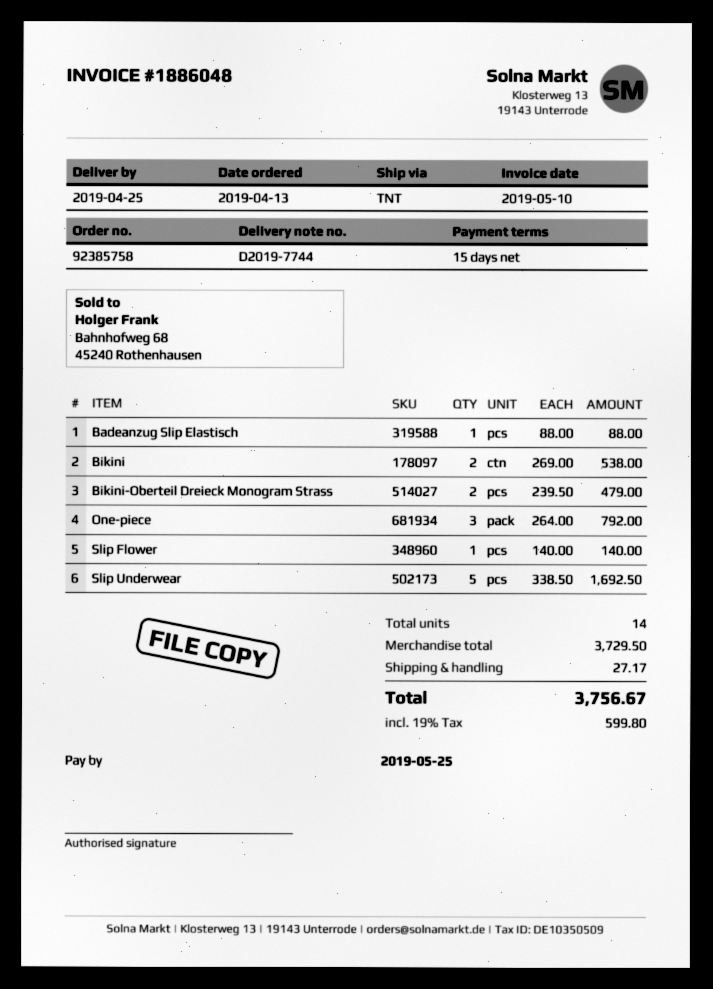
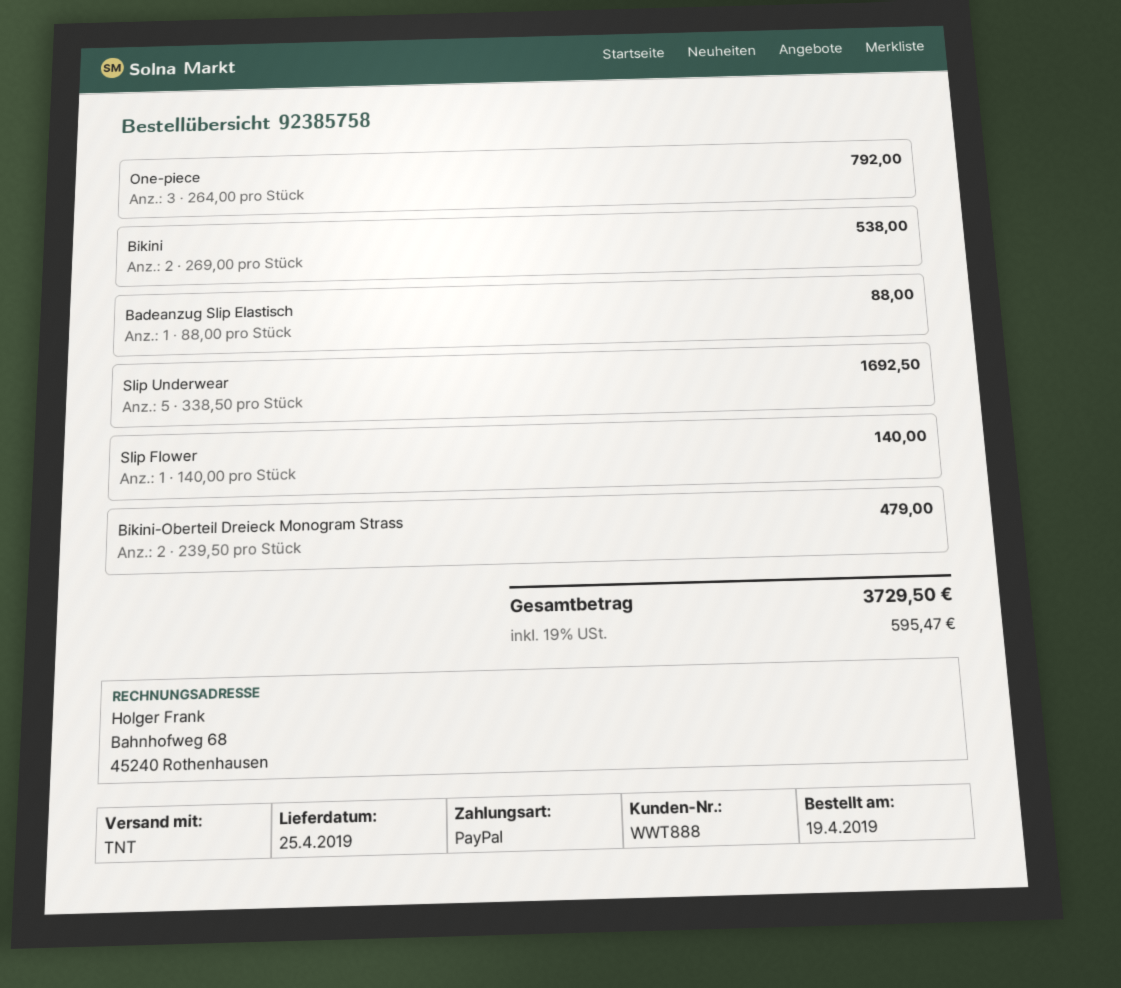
order date: 2019-04-13 -> 2019-04-19
shipping: 27.17 -> none
tax: 19% = 599.80 -> 19% = 595.47
total: 3756.67 -> 3729.50

